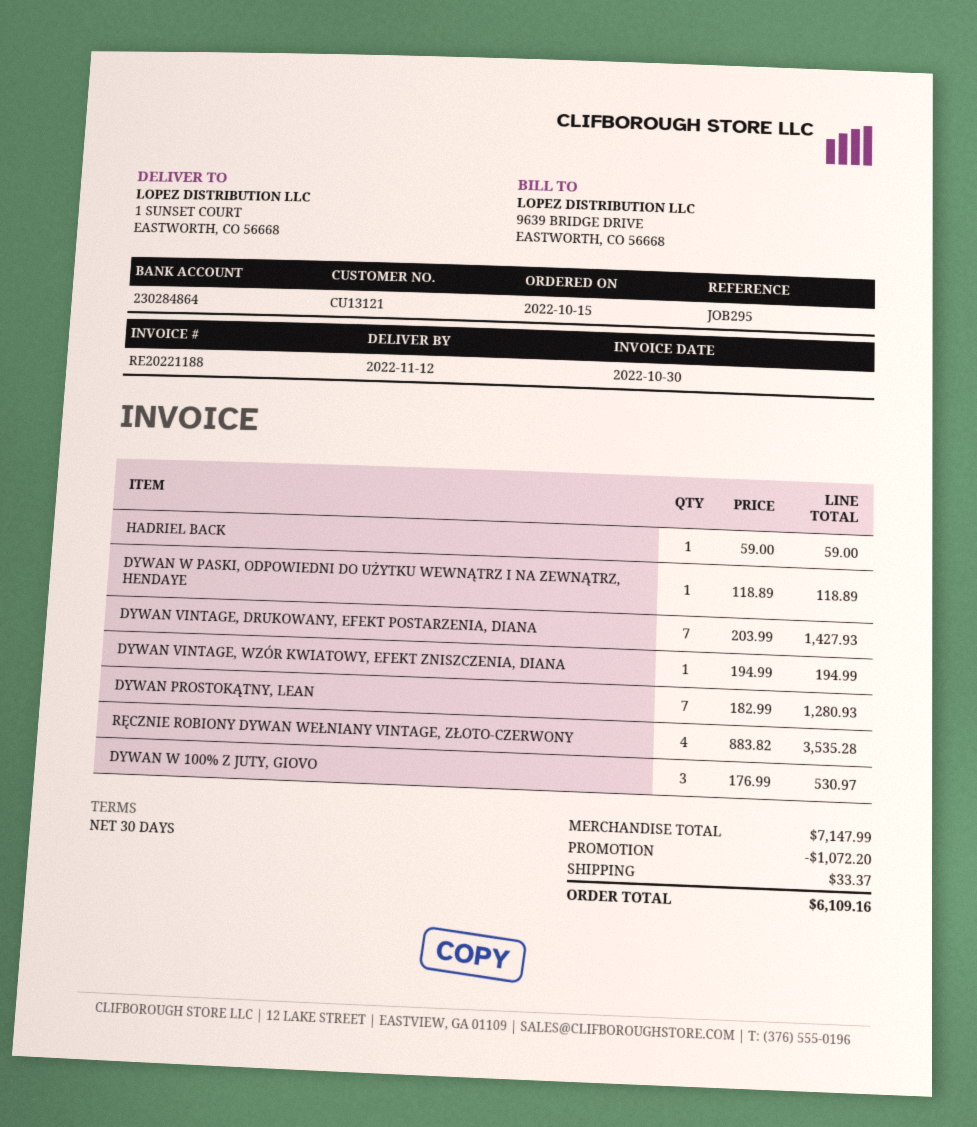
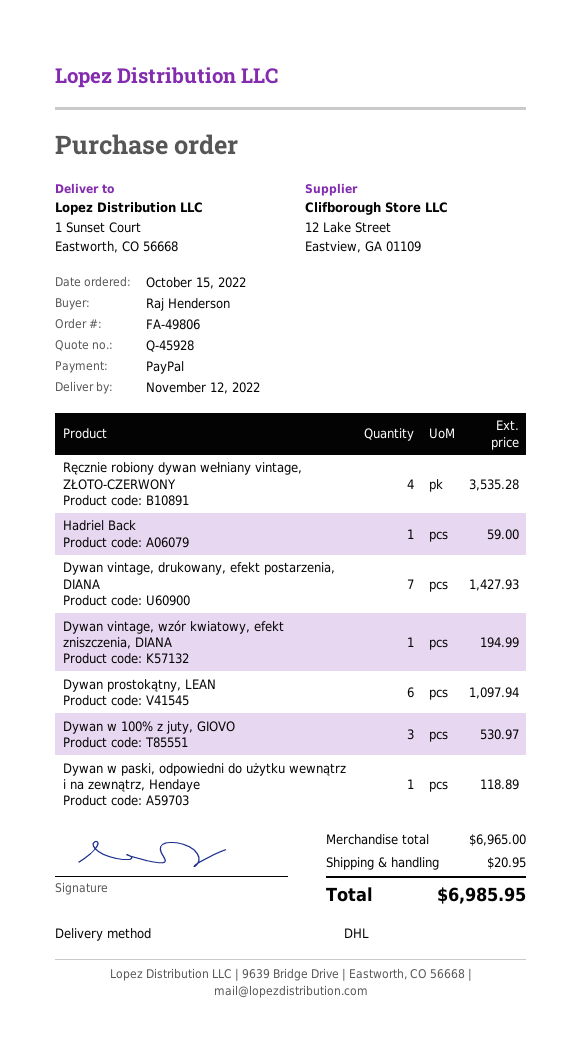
DYWAN PROSTOKĄTNY, LEAN: 7 for 1280.93 -> 6 for 1097.94
subtotal: 7147.99 -> 6965.00
discount: 1072.20 -> none
shipping: 33.37 -> 20.95
total: 6109.16 -> 6985.95

